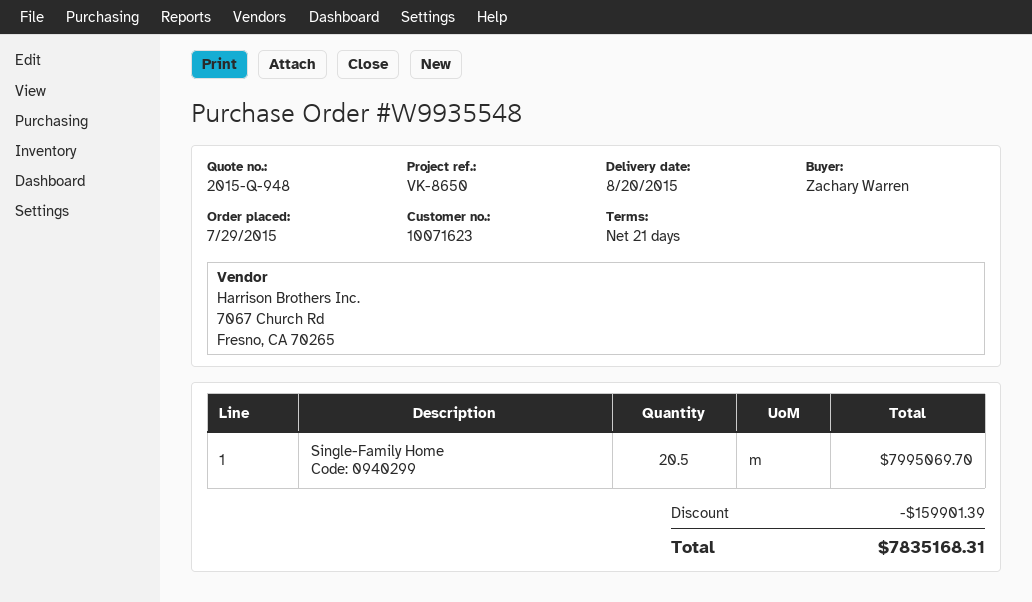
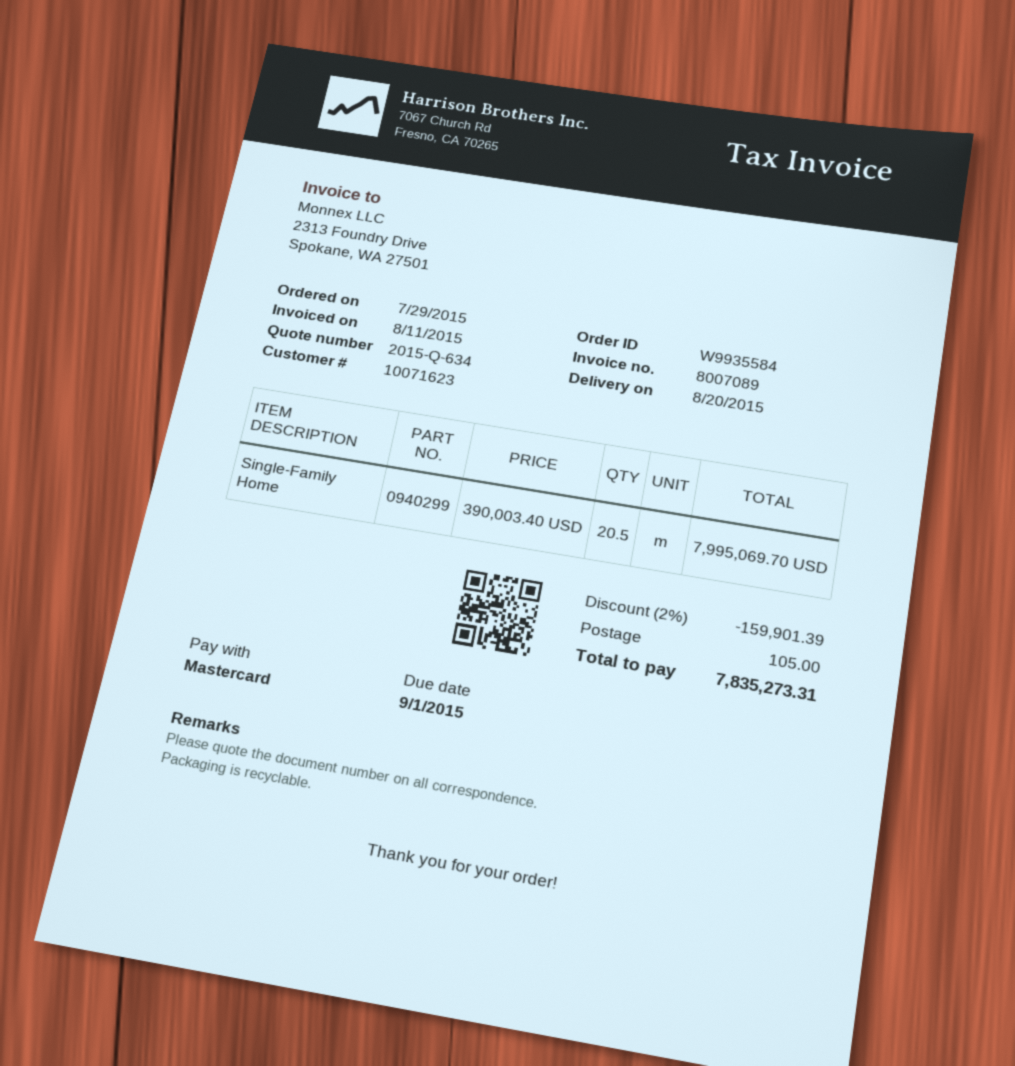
quote number: 2015-Q-948 -> 2015-Q-634
order number: W9935548 -> W9935584
shipping: none -> 105.00
total: 7835168.31 -> 7835273.31

